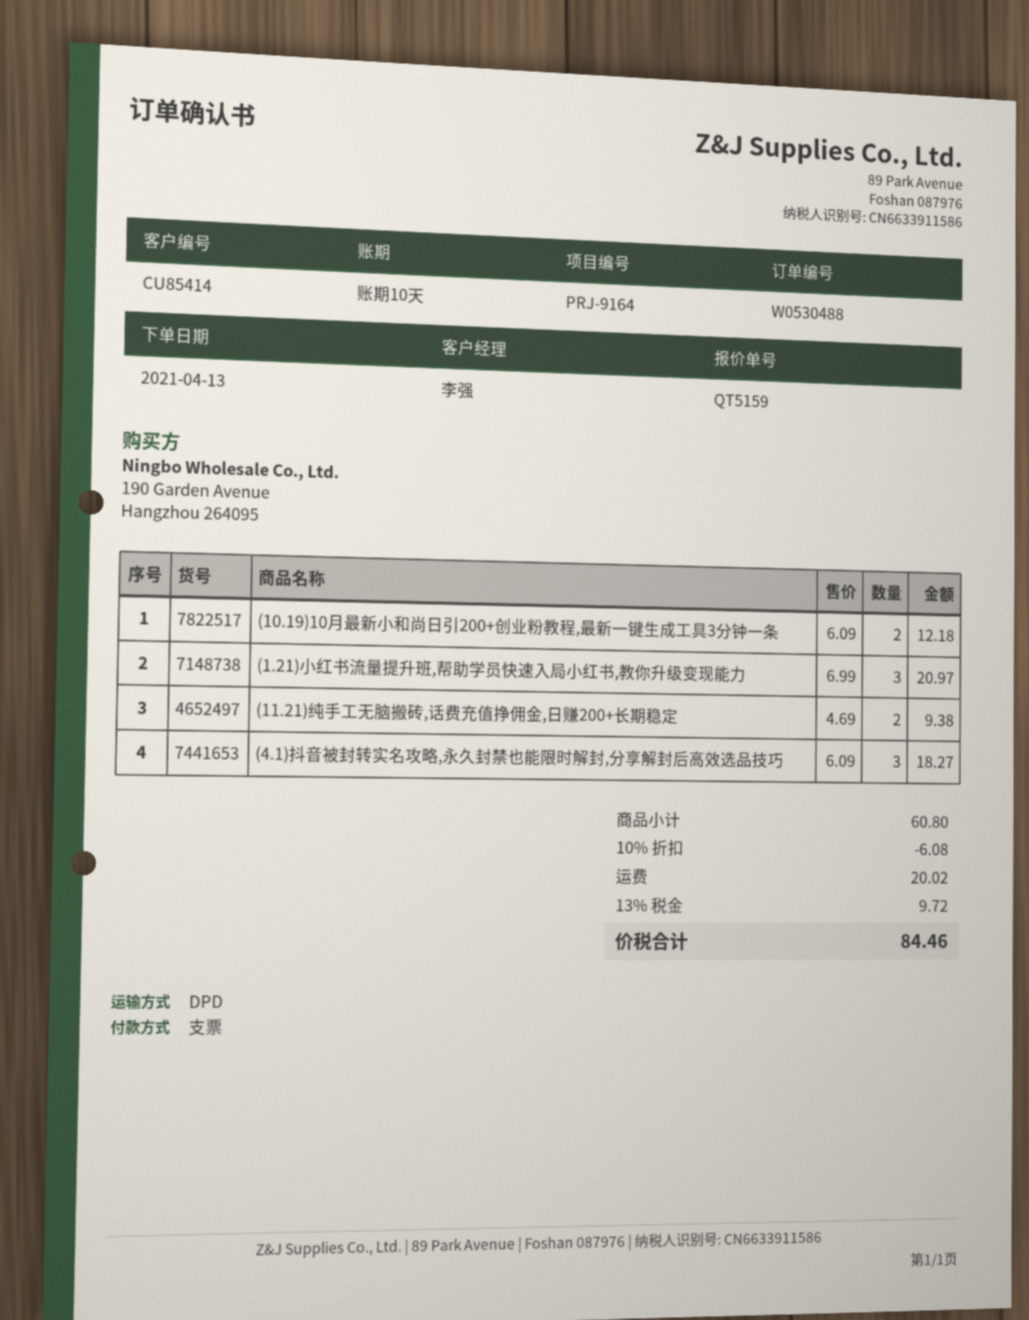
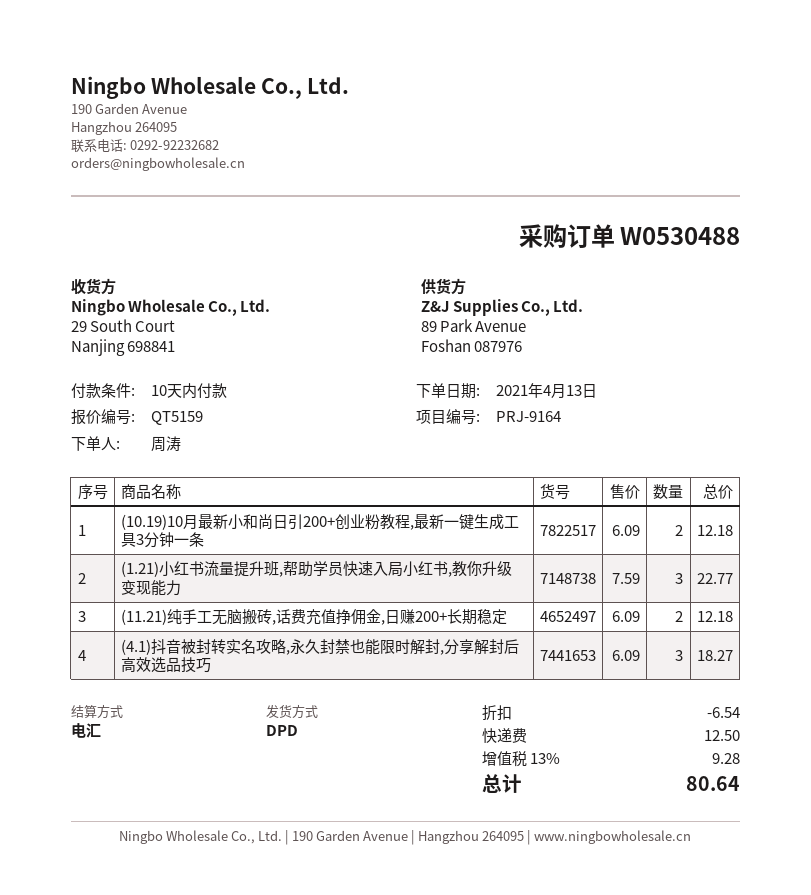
payment method: cheque -> bank transfer
(1.21)小红书流量提升班,帮助学员快速入局小红书,教你升级变现能力: 3 x 6.99 = 20.97 -> 3 x 7.59 = 22.77
(11.21)纯手工无脑搬砖,话费充值挣佣金,日赚200+长期稳定: 2 x 4.69 = 9.38 -> 2 x 6.09 = 12.18
discount: 6.08 -> 6.54
shipping: 20.02 -> 12.50
tax: 13% = 9.72 -> 13% = 9.28
total: 84.46 -> 80.64

